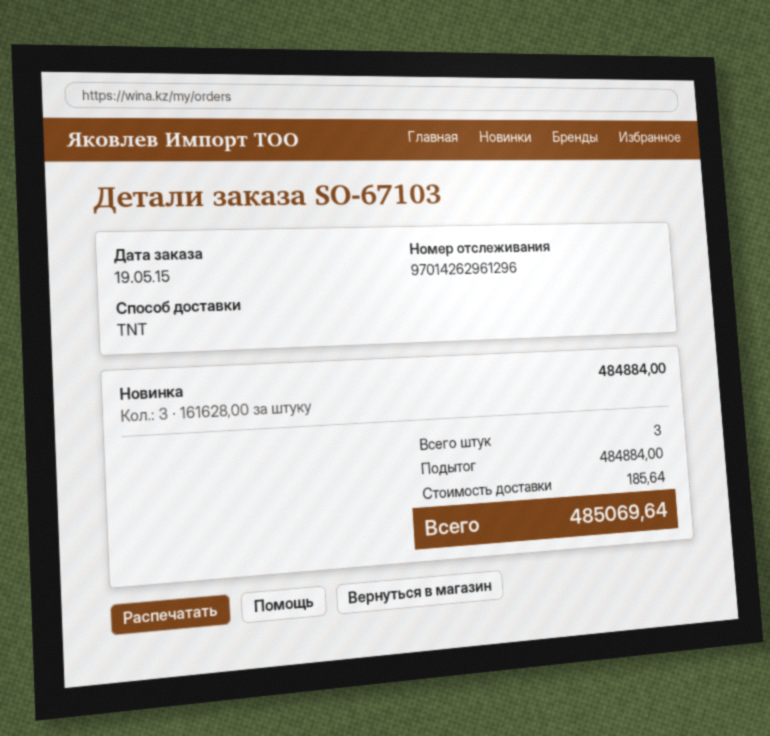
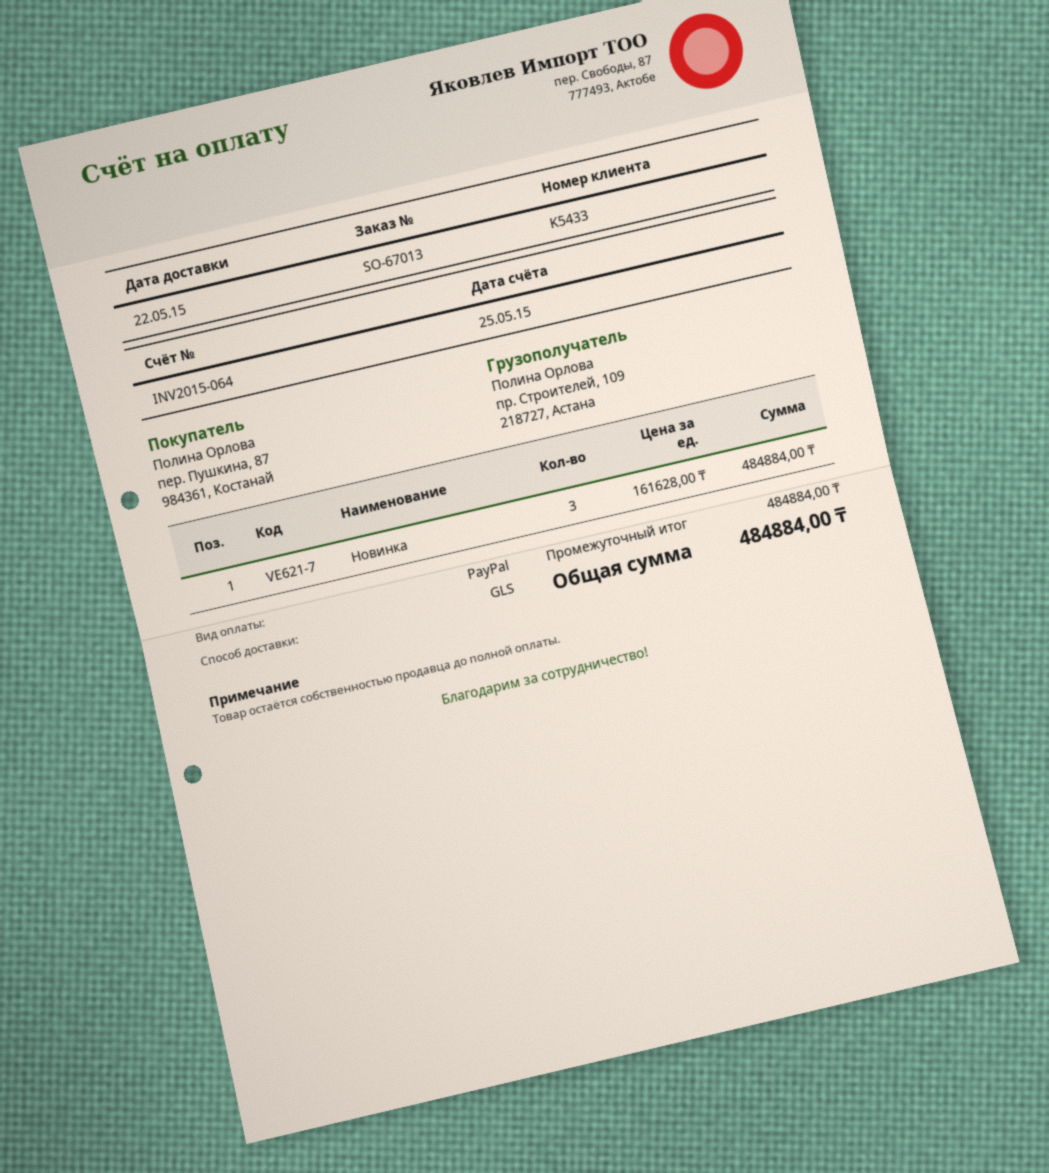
order number: SO-67103 -> SO-67013
shipping method: TNT -> GLS
shipping: 185.64 -> none
total: 485069.64 -> 484884.00

